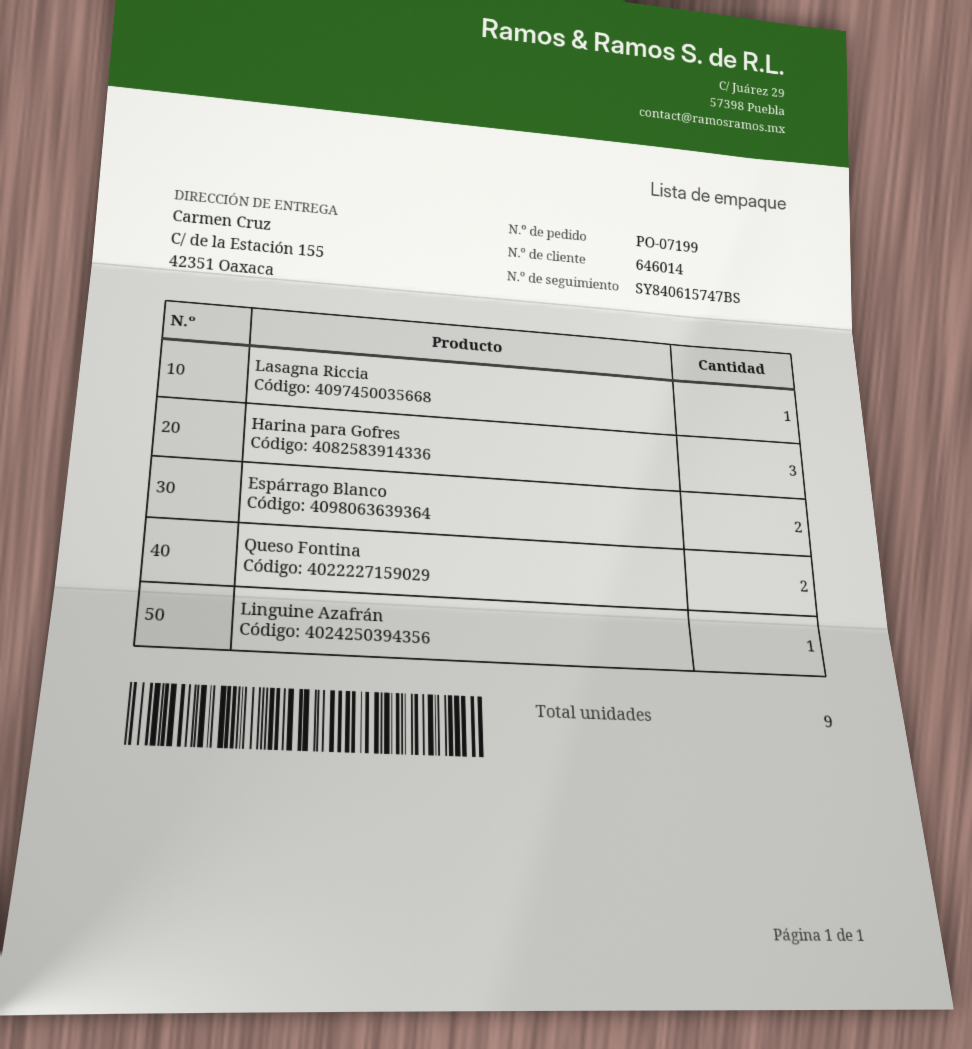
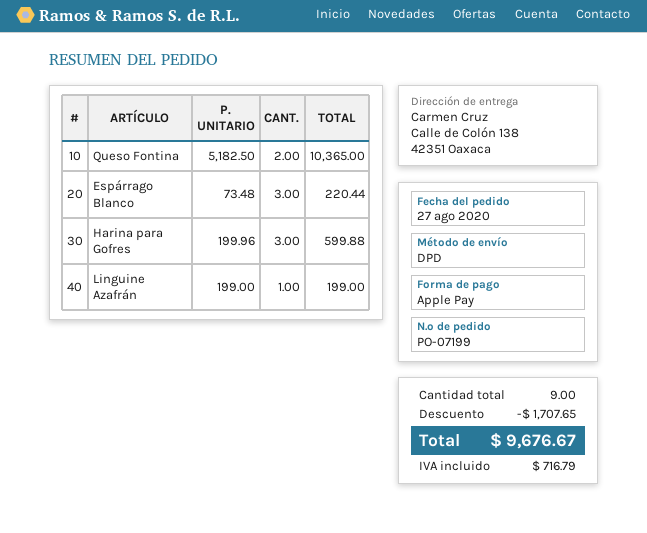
ship to: C/ de la Estación 155, 42351 Oaxaca -> Calle de Colón 138, 42351 Oaxaca
Lasagna Riccia: 1 -> none
Espárrago Blanco: 2 -> 3

